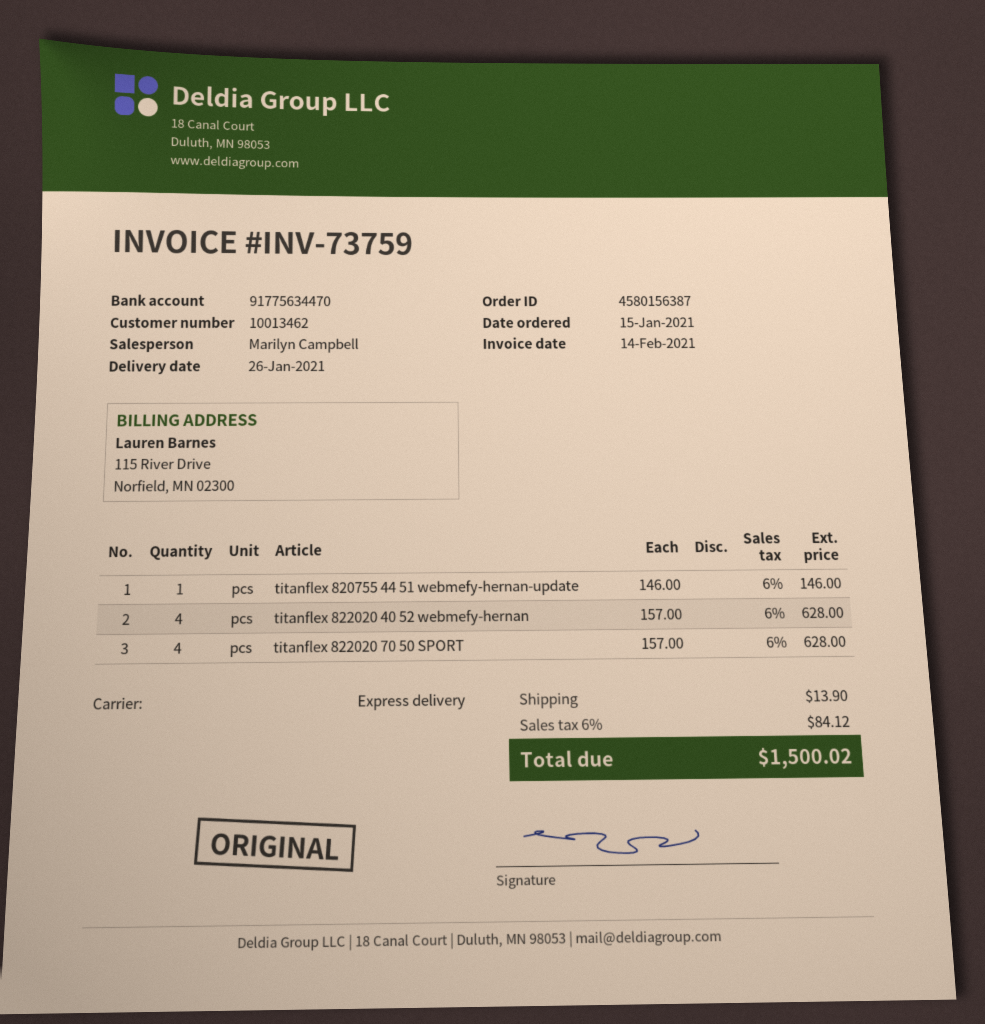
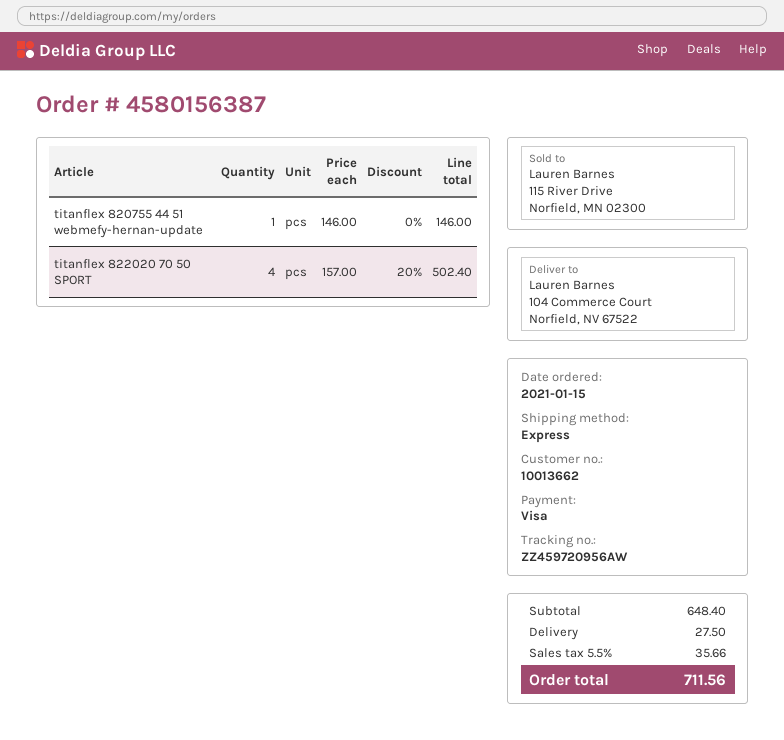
customer number: 10013462 -> 10013662
titanflex 822020 40 52 webmefy-hernan: 4 x 157.00 = 628.00 -> none
titanflex 822020 70 50 SPORT: 4 x 157.00 = 628.00 -> 4 x 157.00 - 20% = 502.40
shipping: 13.90 -> 27.50
tax: 6% = 84.12 -> 5.5% = 35.66
total: 1500.02 -> 711.56

